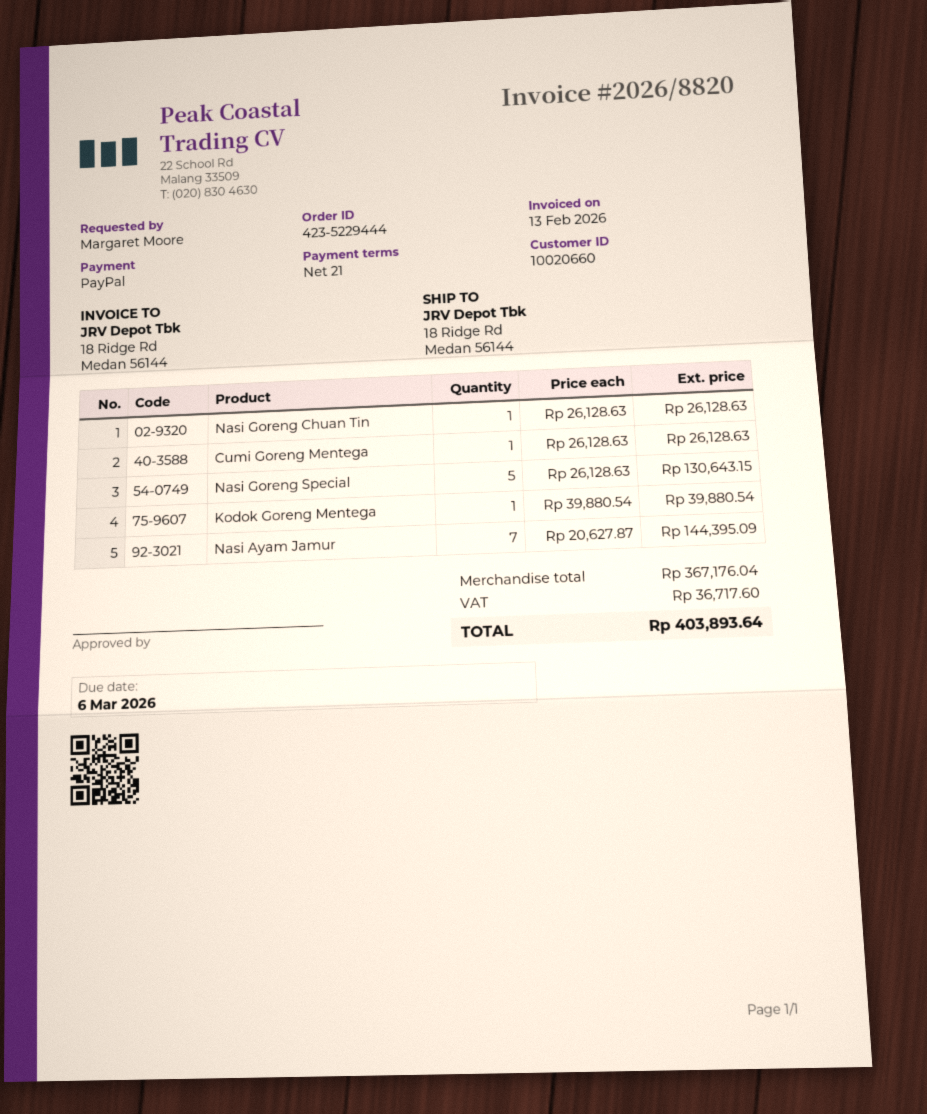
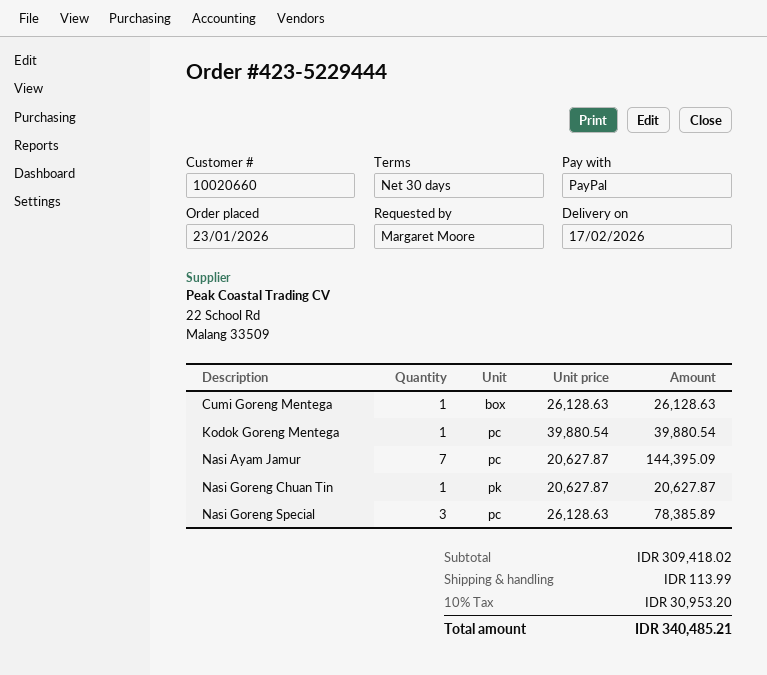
payment terms: 21 days -> 30 days
Nasi Goreng Chuan Tin: 1 x 26128.63 = 26128.63 -> 1 x 20627.87 = 20627.87
Nasi Goreng Special: 5 x 26128.63 = 130643.15 -> 3 x 26128.63 = 78385.89
subtotal: 367176.04 -> 309418.02
shipping: none -> 113.99
tax: 36717.60 -> 30953.20
total: 403893.64 -> 340485.21

